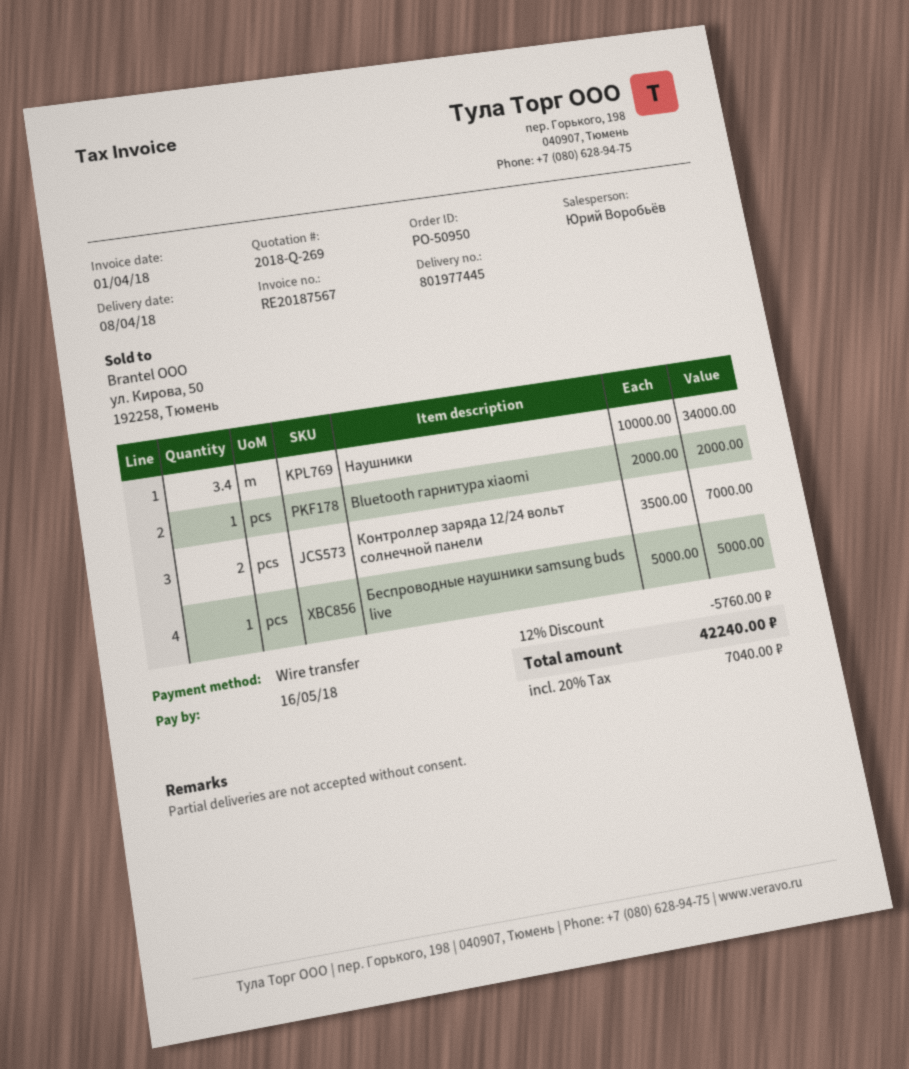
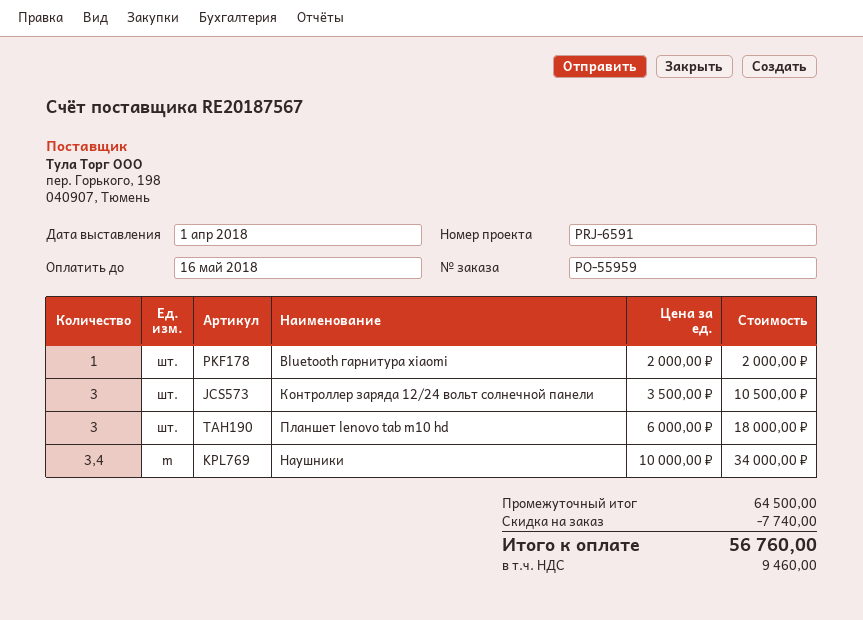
order number: PO-50950 -> PO-55959
Контроллер заряда 12/24 вольт солнечной панели: 2 x 3500.00 = 7000.00 -> 3 x 3500.00 = 10500.00
Беспроводные наушники samsung buds live: 1 x 5000.00 = 5000.00 -> none
Планшет lenovo tab m10 hd: none -> 3 x 6000.00 = 18000.00
discount: 5760.00 -> 7740.00
tax: 7040.00 -> 9460.00
total: 42240.00 -> 56760.00

